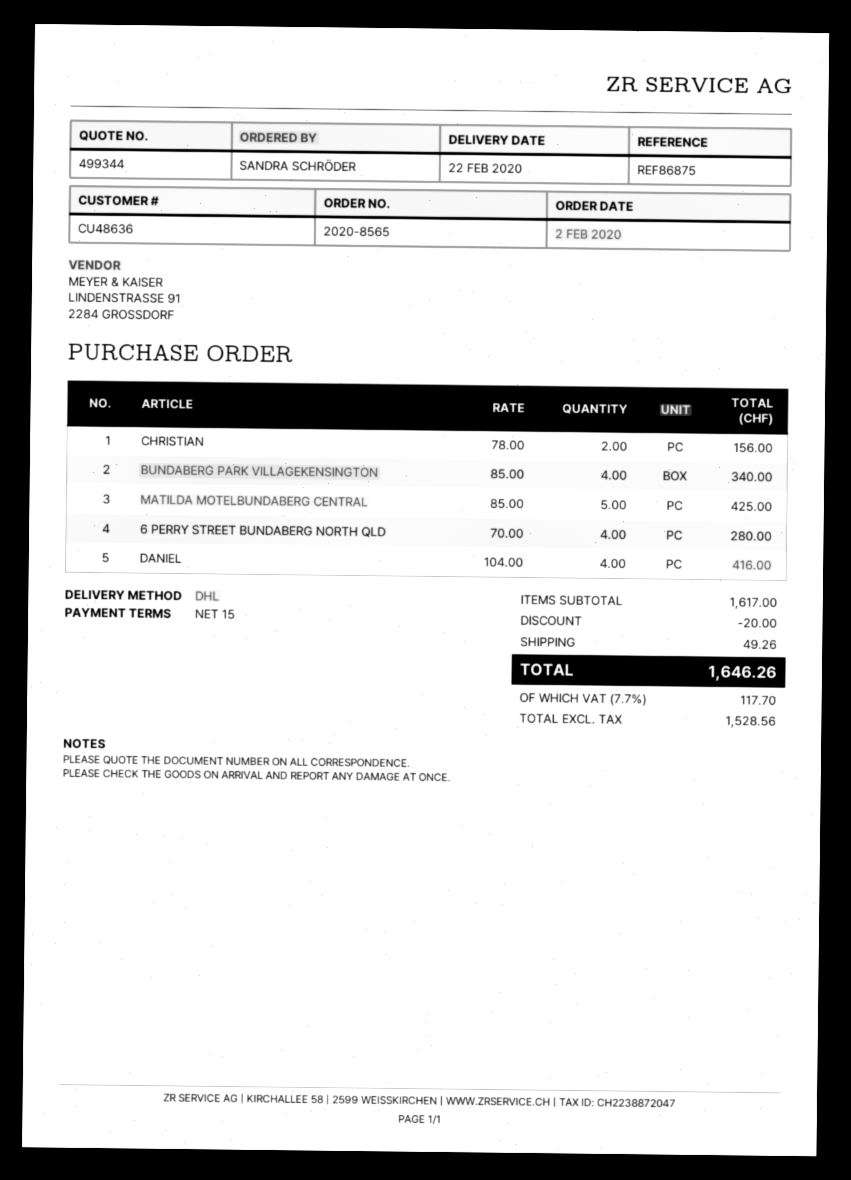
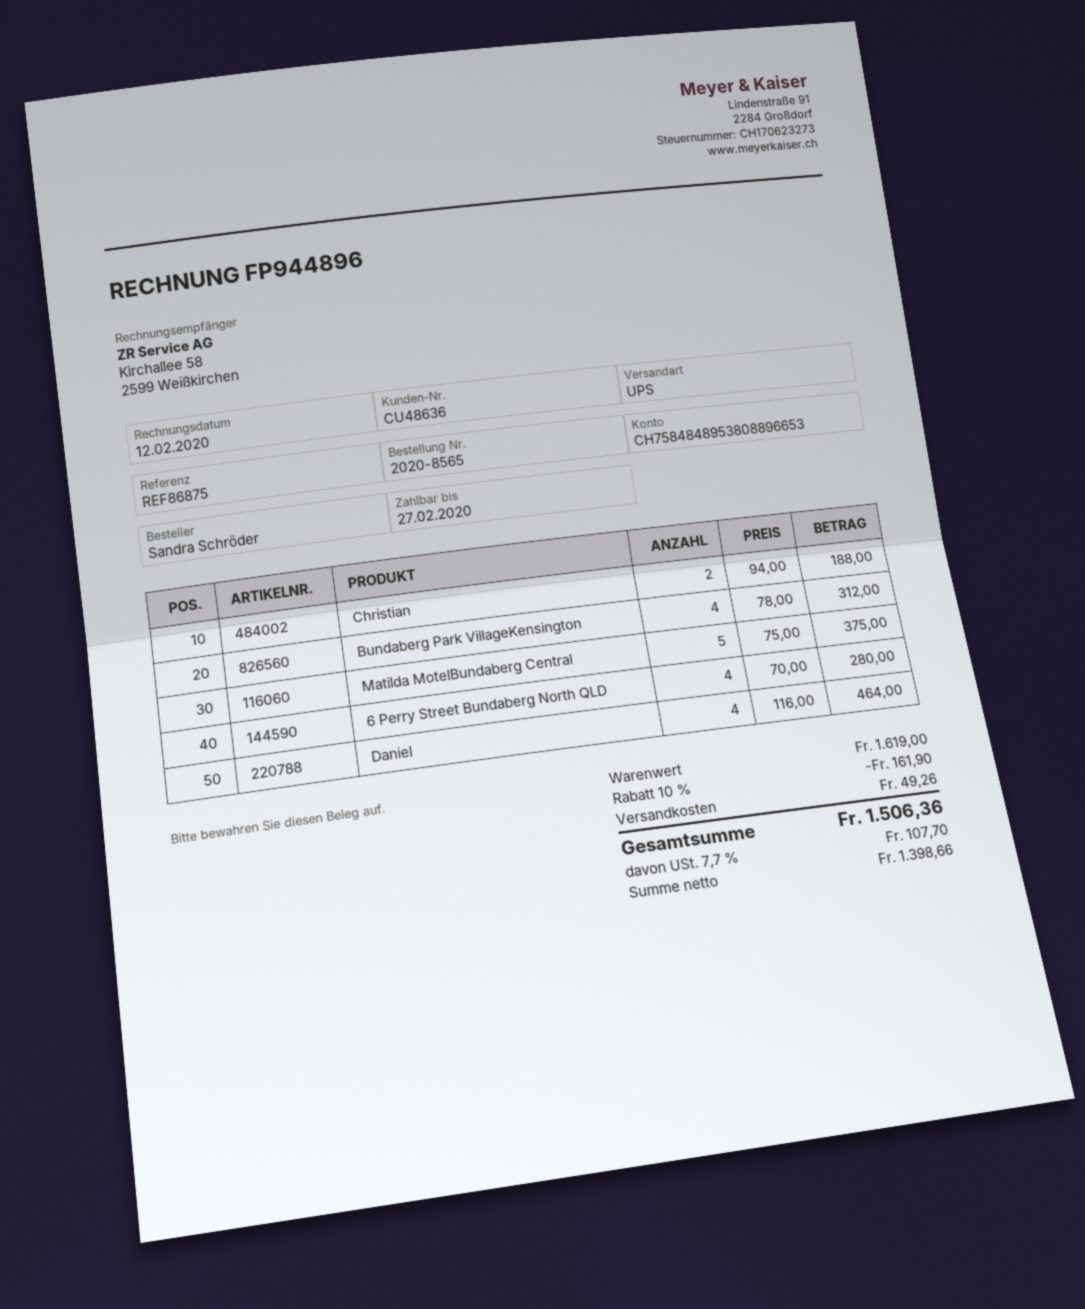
shipping method: DHL -> UPS
CHRISTIAN: 2 x 78.00 = 156.00 -> 2 x 94.00 = 188.00
BUNDABERG PARK VILLAGEKENSINGTON: 4 x 85.00 = 340.00 -> 4 x 78.00 = 312.00
MATILDA MOTELBUNDABERG CENTRAL: 5 x 85.00 = 425.00 -> 5 x 75.00 = 375.00
DANIEL: 4 x 104.00 = 416.00 -> 4 x 116.00 = 464.00
subtotal: 1617.00 -> 1619.00
discount: 20.00 -> 161.90
net: 1528.56 -> 1398.66
tax: 7.7% = 117.70 -> 7.7% = 107.70
total: 1646.26 -> 1506.36

